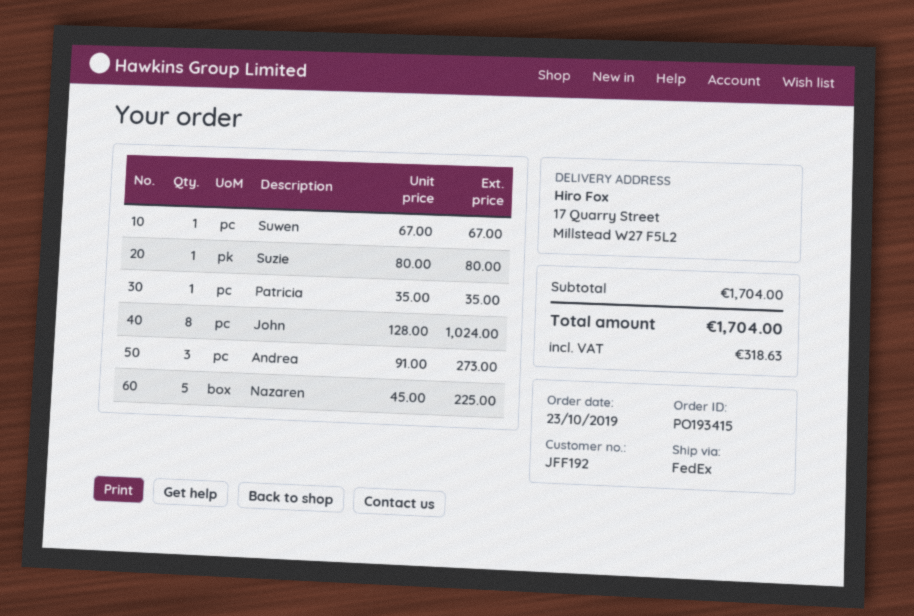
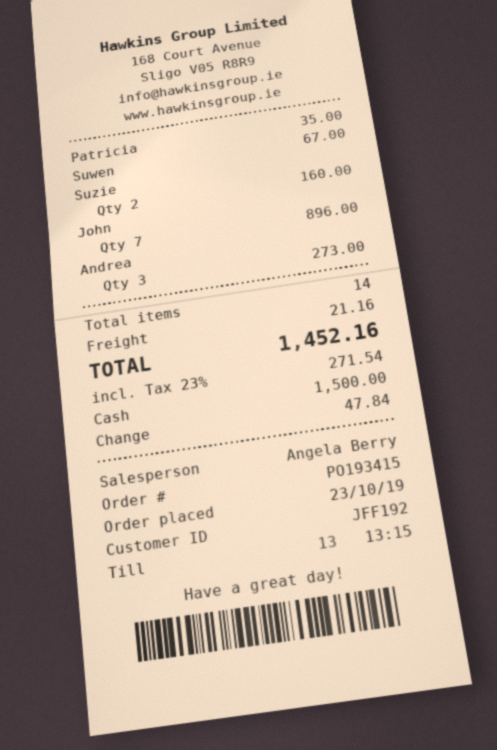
Suzie: 1 for 80.00 -> 2 for 160.00
John: 8 for 1024.00 -> 7 for 896.00
Nazaren: 5 for 225.00 -> none
shipping: none -> 21.16
tax: 318.63 -> 271.54
total: 1704.00 -> 1452.16

